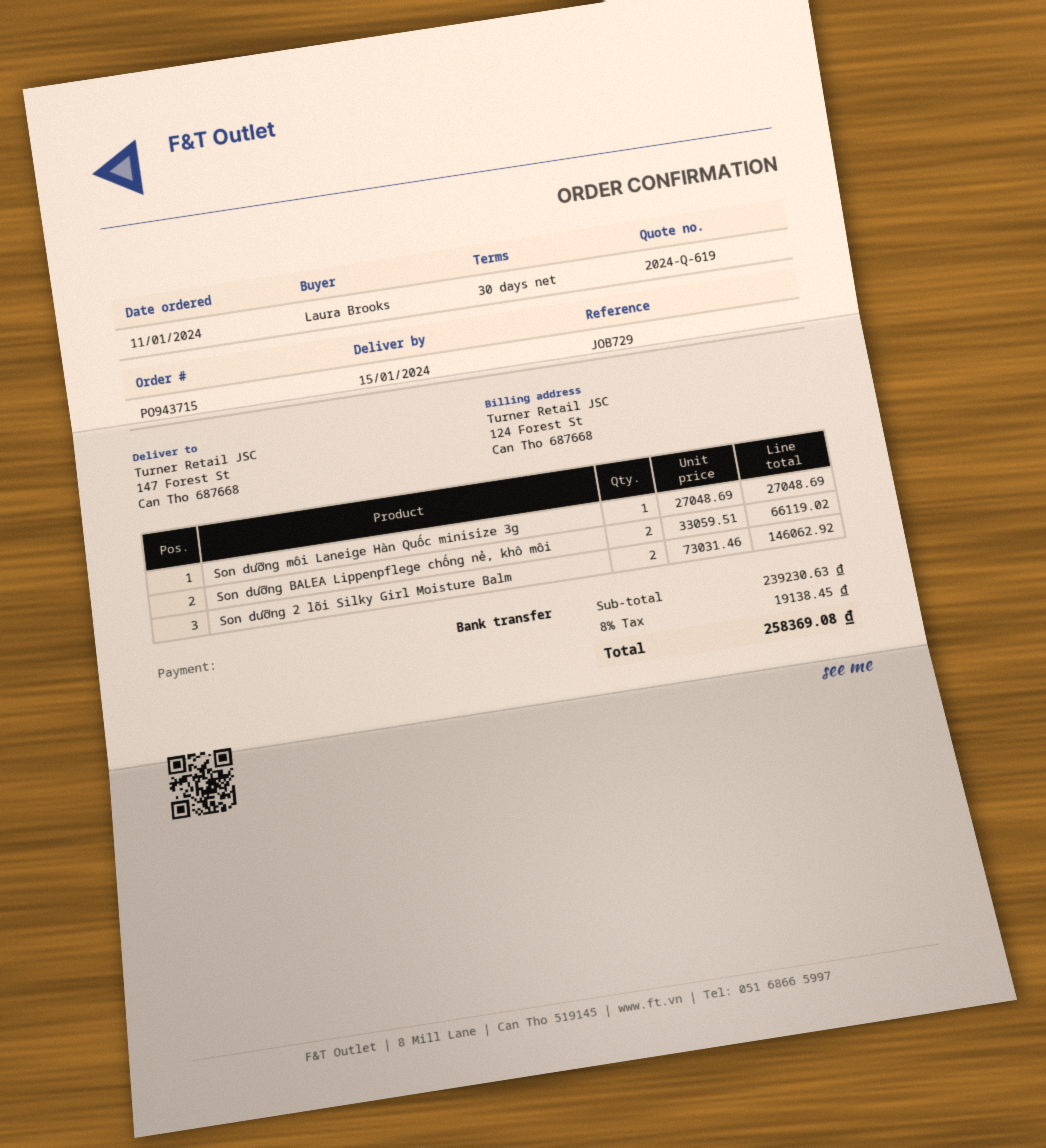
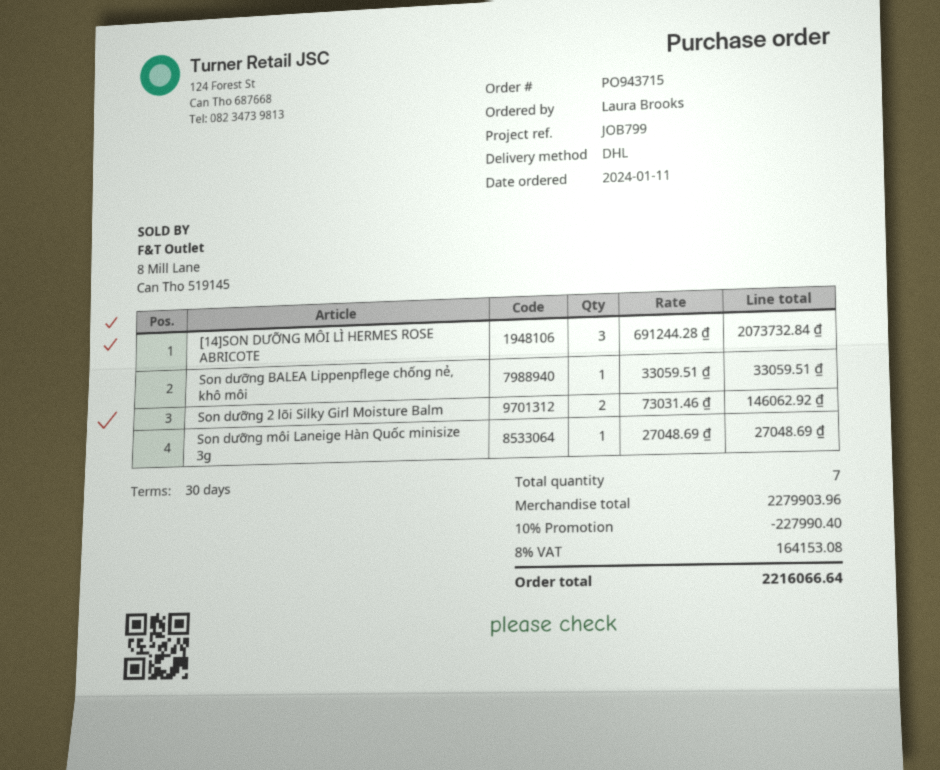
reference: JOB729 -> JOB799
Son dưỡng BALEA Lippenpflege chống nẻ, khô môi: 2 x 33059.51 = 66119.02 -> 1 x 33059.51 = 33059.51
[14]SON DƯỠNG MÔI LÌ HERMES ROSE ABRICOTE: none -> 3 x 691244.28 = 2073732.84
subtotal: 239230.63 -> 2279903.96
discount: none -> 10% = 227990.40
tax: 8% = 19138.45 -> 8% = 164153.08
total: 258369.08 -> 2216066.64

